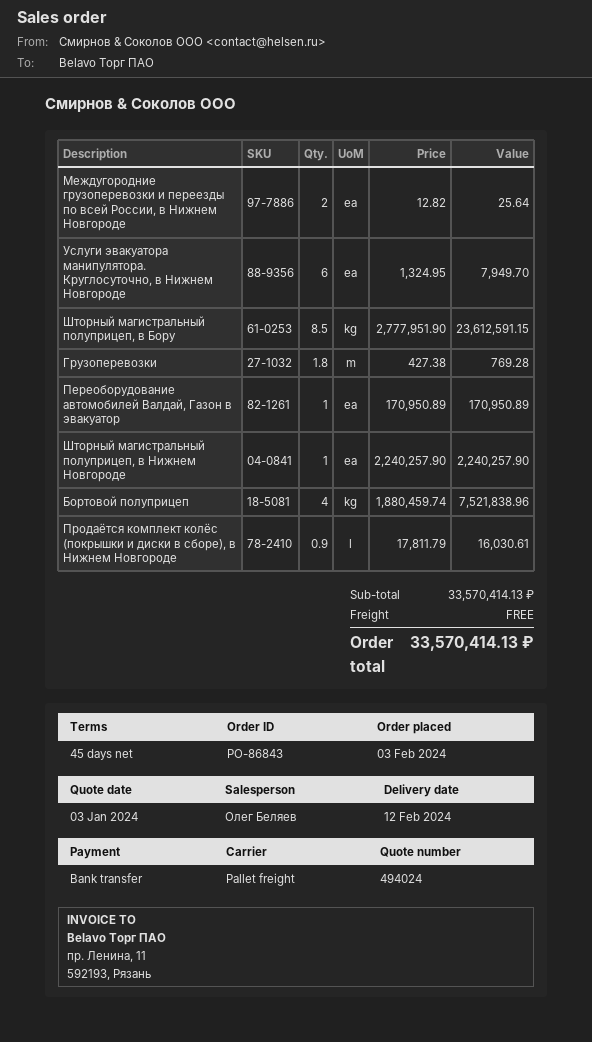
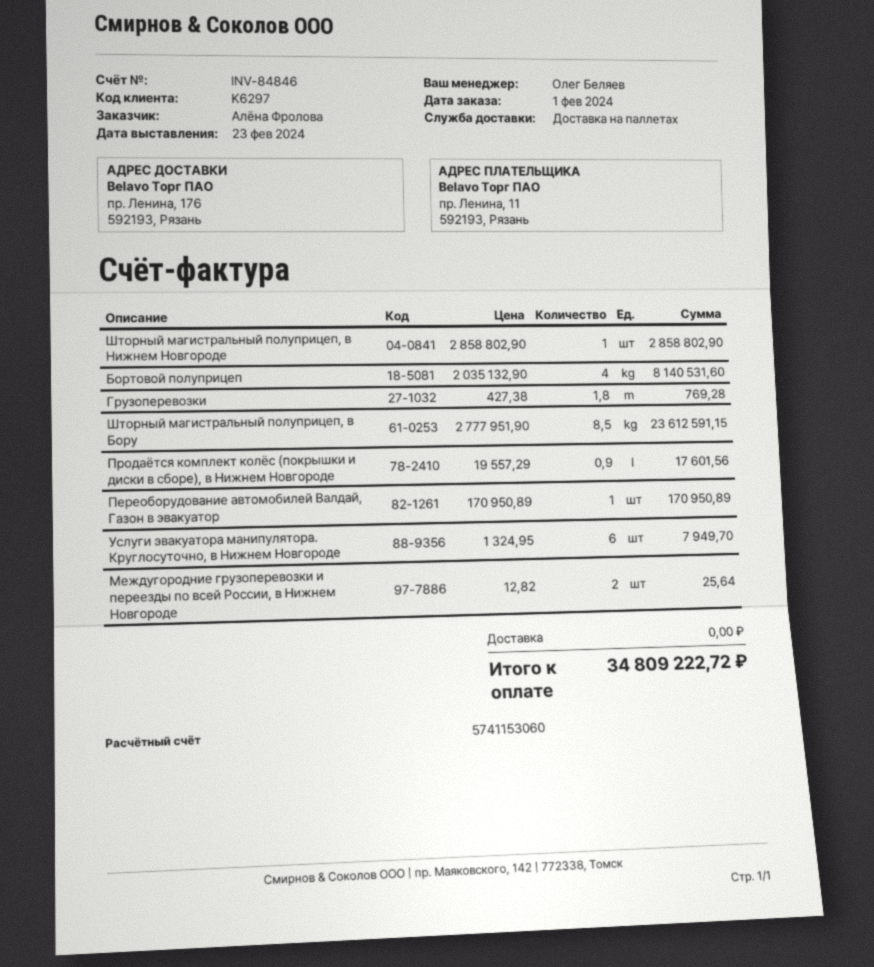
order date: 2024-02-03 -> 2024-02-01
Шторный магистральный полуприцеп, в Нижнем Новгороде: 1 x 2240257.90 = 2240257.90 -> 1 x 2858802.90 = 2858802.90
Бортовой полуприцеп: 4 x 1880459.74 = 7521838.96 -> 4 x 2035132.90 = 8140531.60
Продаётся комплект колёс (покрышки и диски в сборе), в Нижнем Новгороде: 0.9 x 17811.79 = 16030.61 -> 0.9 x 19557.29 = 17601.56
total: 33570414.13 -> 34809222.72

